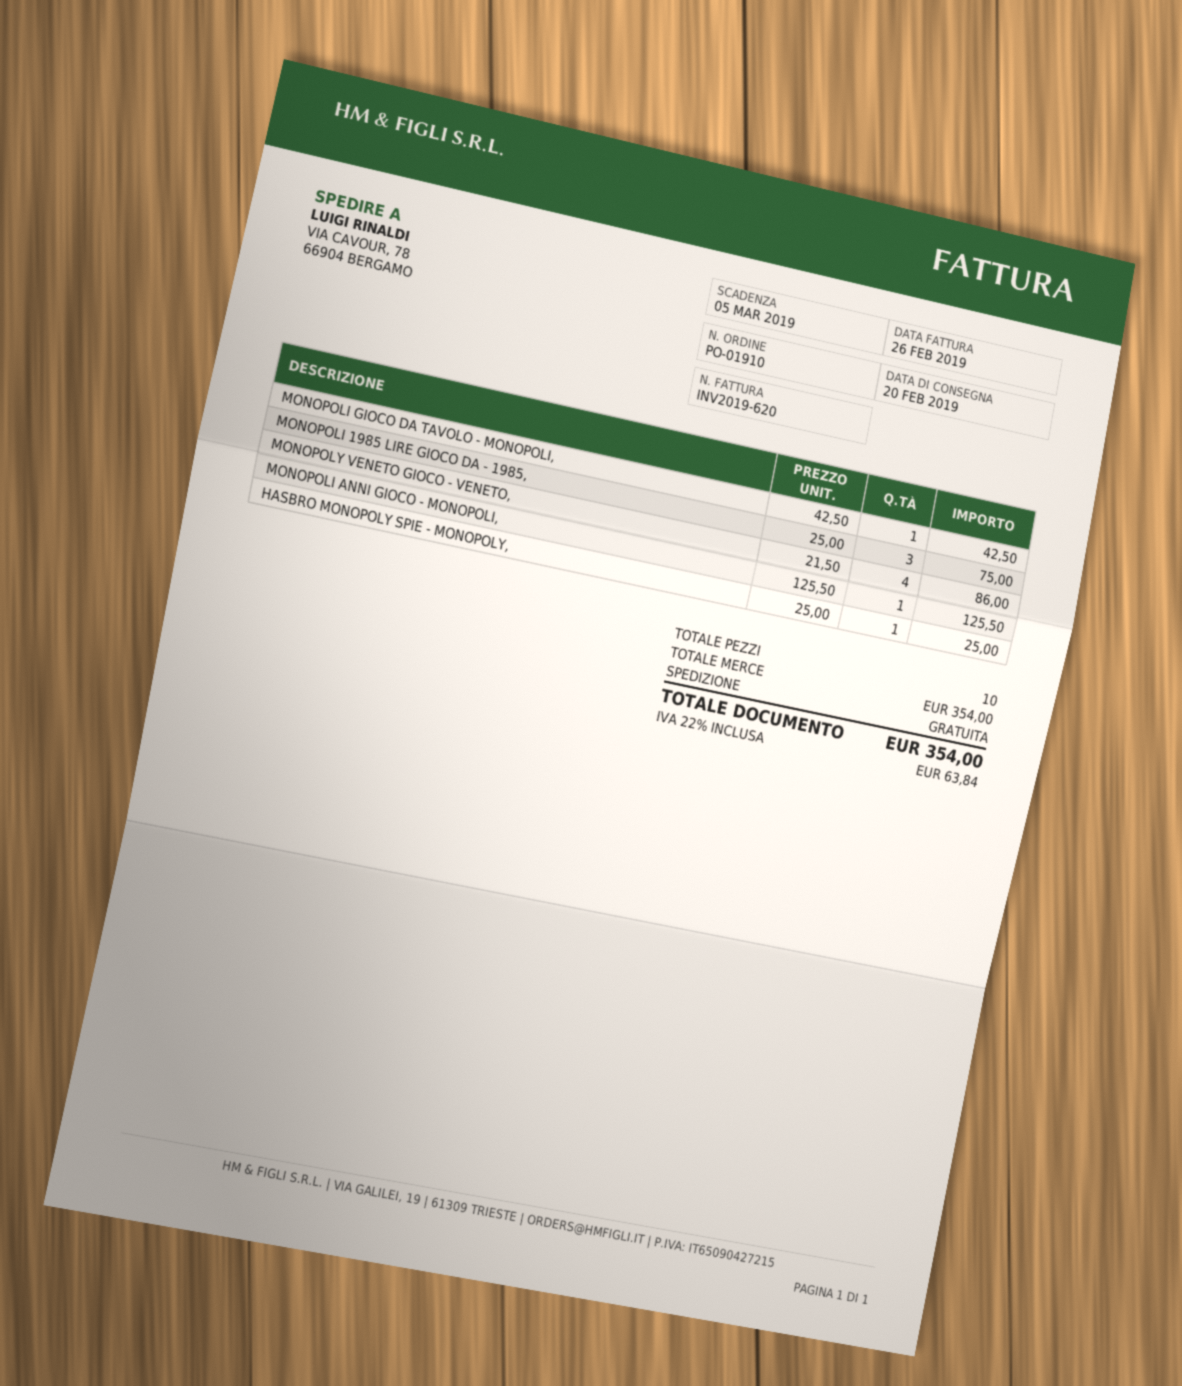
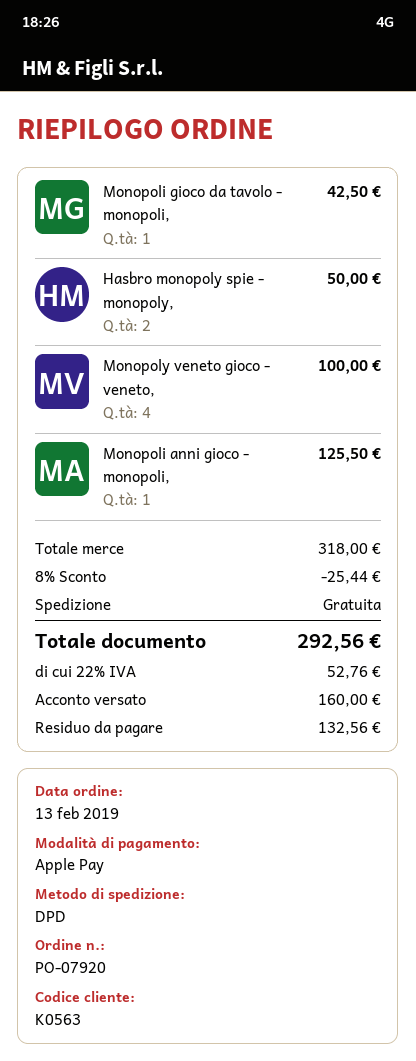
order number: PO-01910 -> PO-07920
MONOPOLI 1985 LIRE GIOCO DA - 1985,: 3 for 75.00 -> none
MONOPOLY VENETO GIOCO - VENETO,: 4 for 86.00 -> 4 for 100.00
HASBRO MONOPOLY SPIE - MONOPOLY,: 1 for 25.00 -> 2 for 50.00
subtotal: 354.00 -> 318.00
discount: none -> 8% = 25.44
tax: 22% = 63.84 -> 22% = 52.76
total: 354.00 -> 292.56

